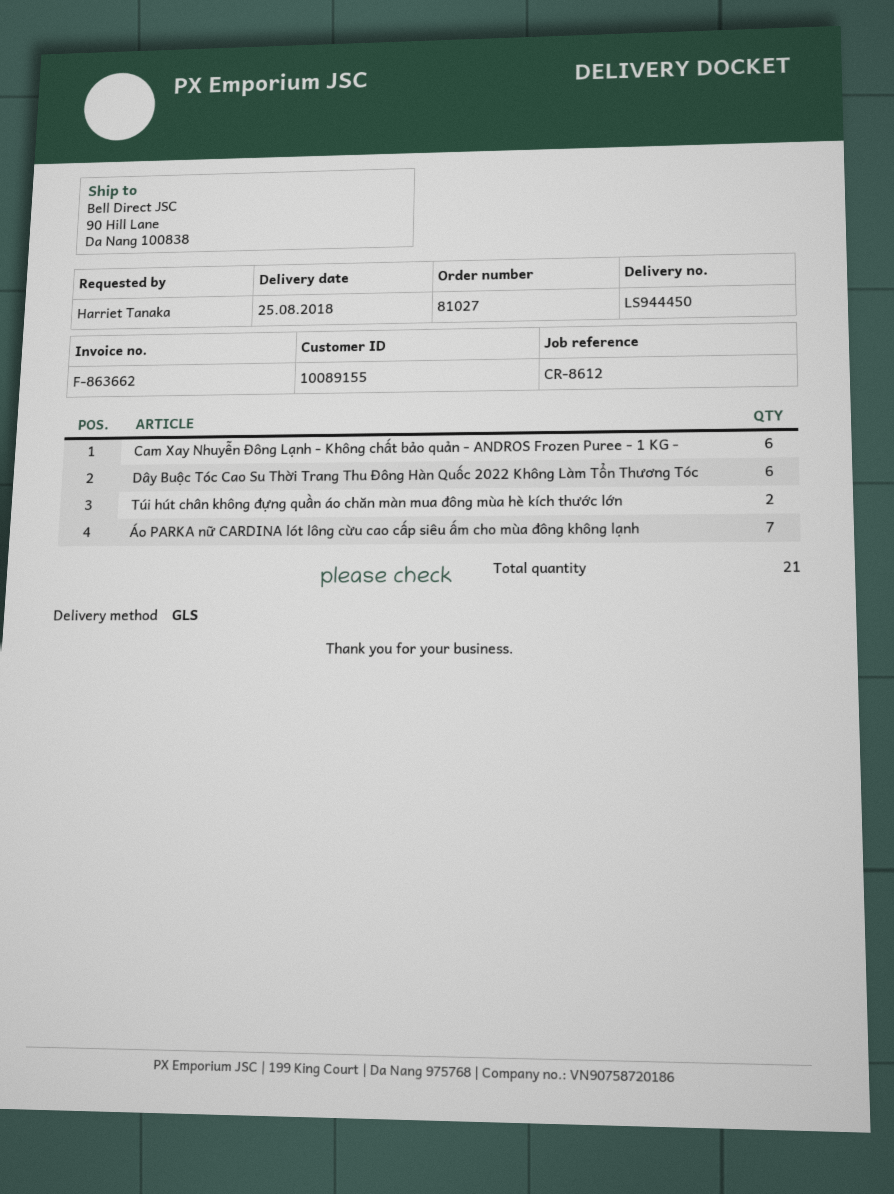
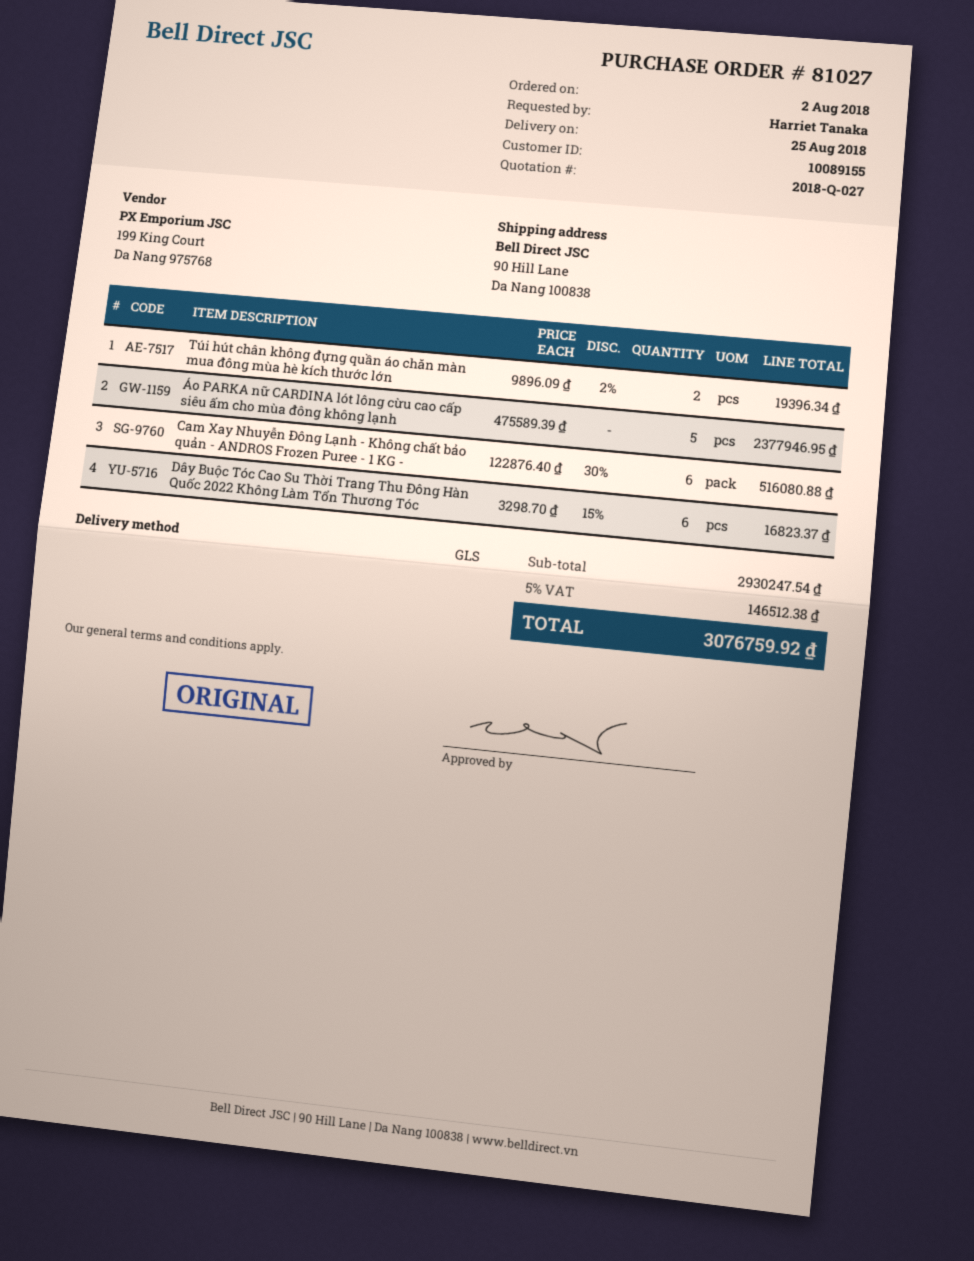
Áo PARKA nữ CARDINA lót lông cừu cao cấp siêu ấm cho mùa đông không lạnh: 7 -> 5

